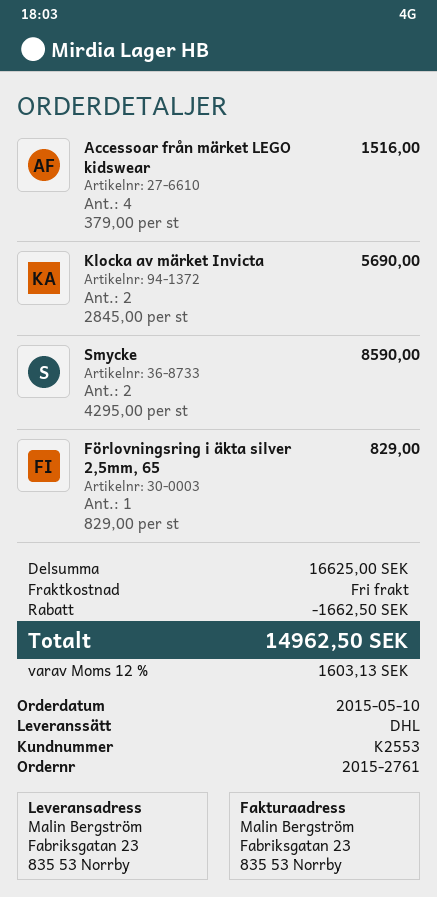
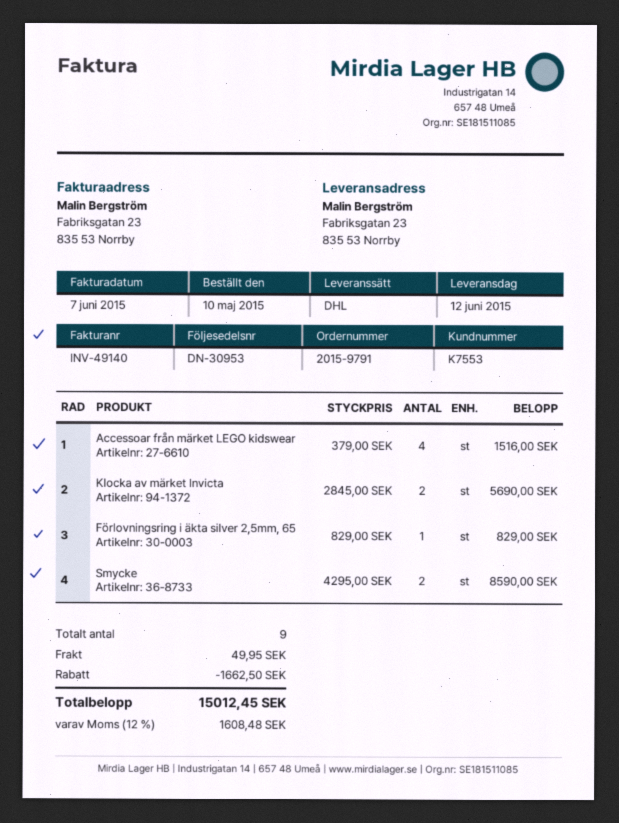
order number: 2015-2761 -> 2015-9791
customer number: K2553 -> K7553
shipping: 0.00 -> 49.95
tax: 12% = 1603.13 -> 12% = 1608.48
total: 14962.50 -> 15012.45

